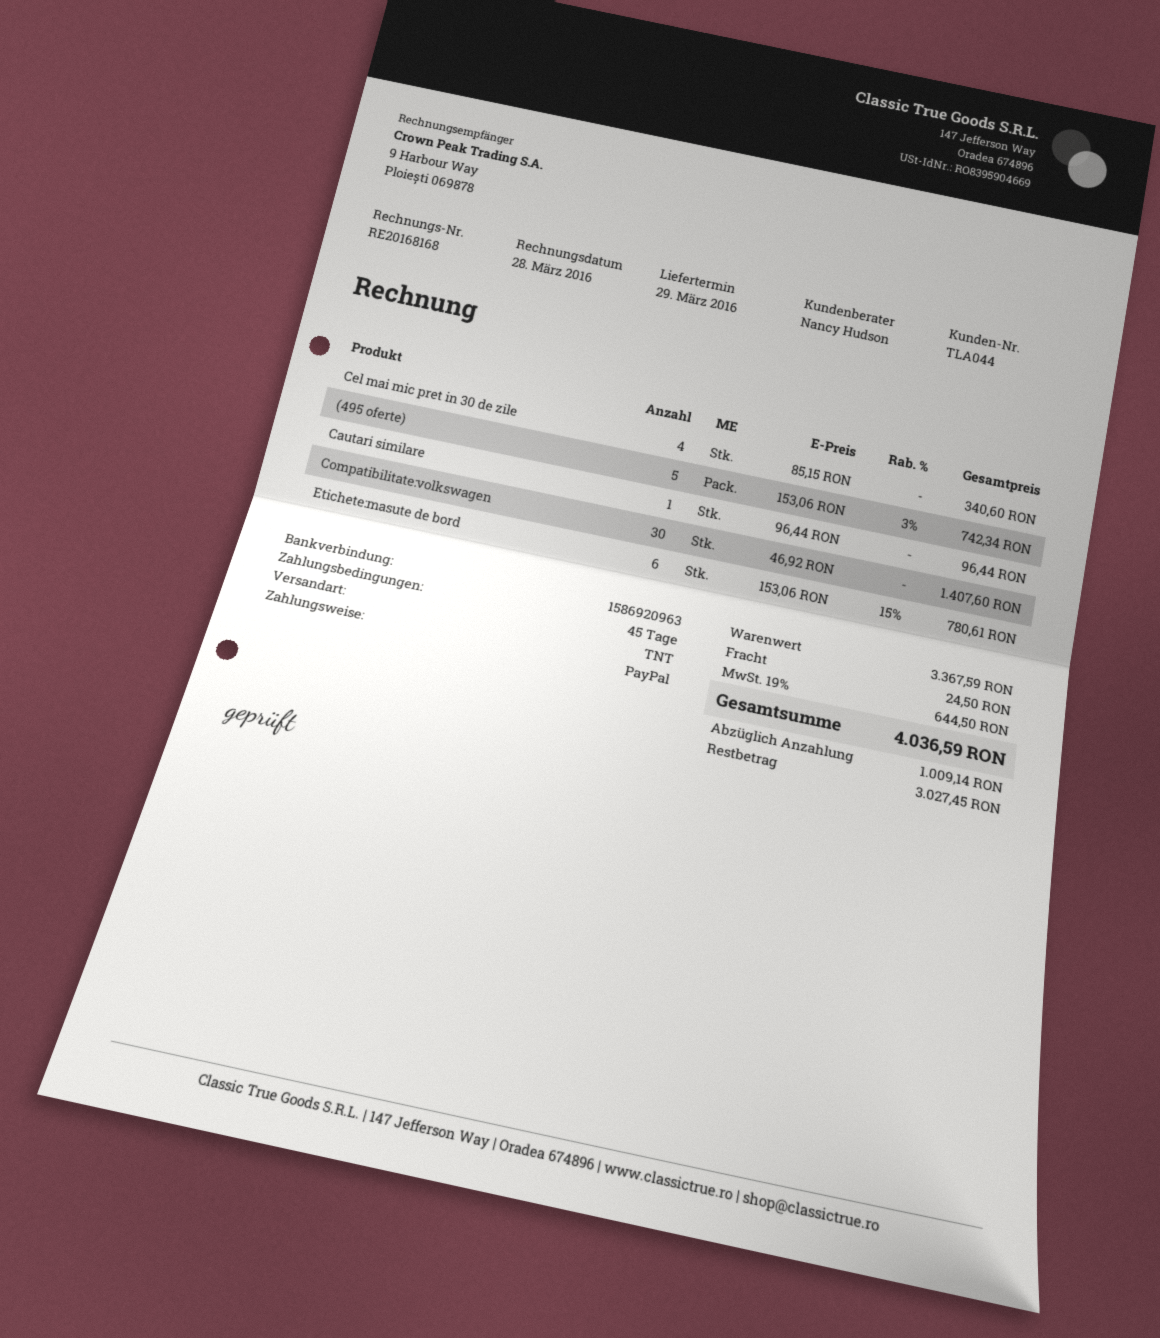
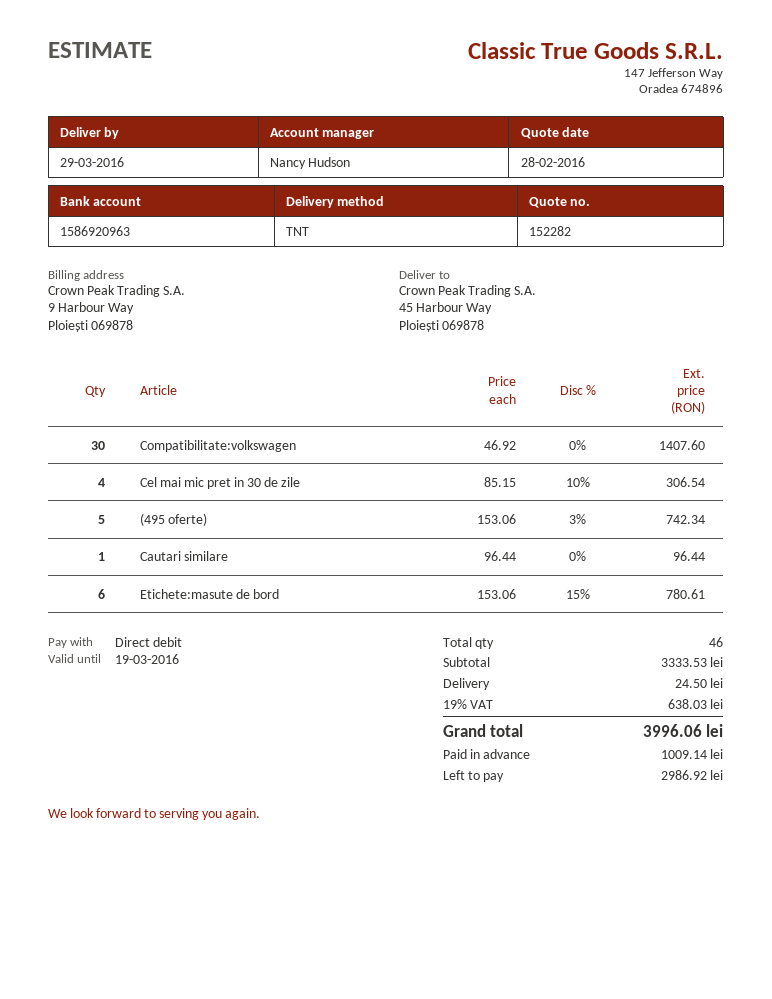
payment method: PayPal -> direct debit
Cel mai mic pret in 30 de zile: 4 x 85.15 = 340.60 -> 4 x 85.15 - 10% = 306.54
subtotal: 3367.59 -> 3333.53
tax: 19% = 644.50 -> 19% = 638.03
total: 4036.59 -> 3996.06
balance: 3027.45 -> 2986.92

